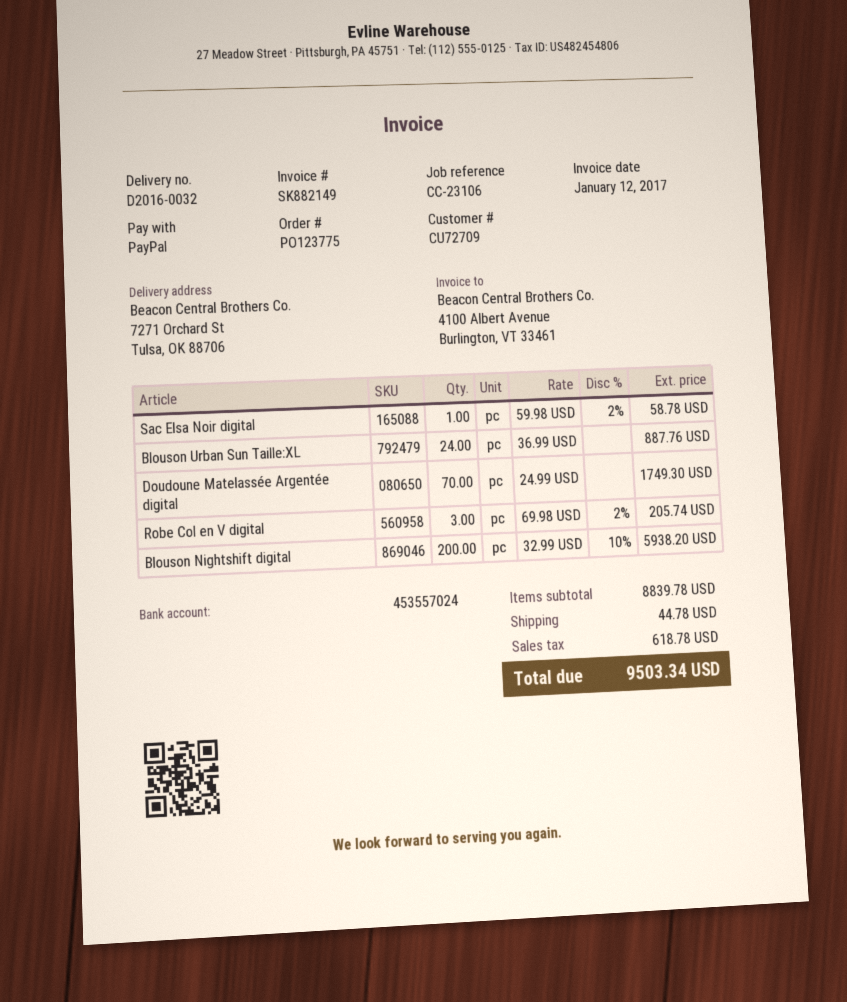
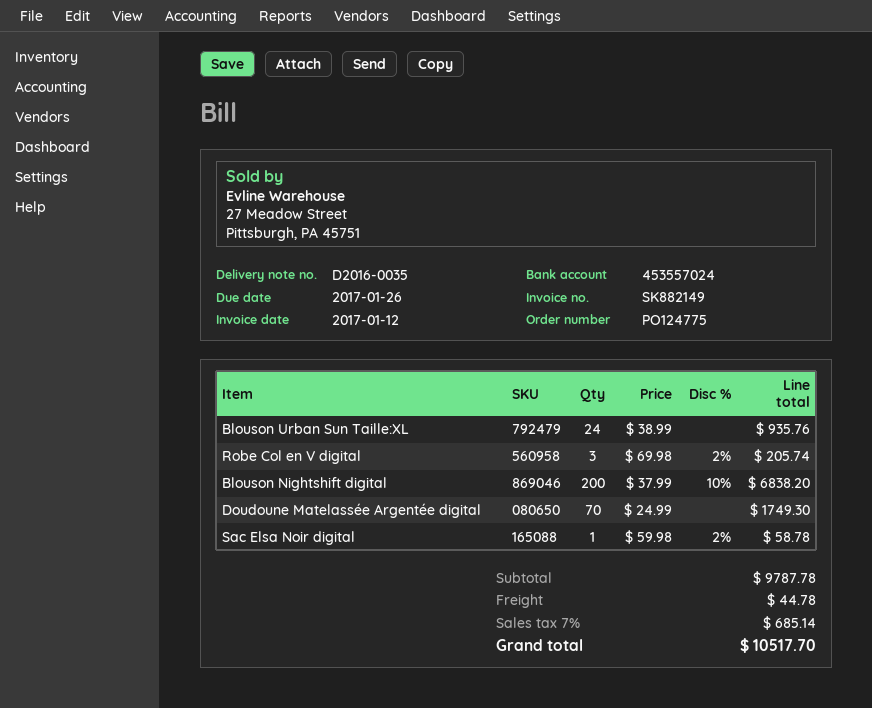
order number: PO123775 -> PO124775
delivery note number: D2016-0032 -> D2016-0035
Blouson Urban Sun Taille:XL: 24 x 36.99 = 887.76 -> 24 x 38.99 = 935.76
Blouson Nightshift digital: 200 x 32.99 - 10% = 5938.20 -> 200 x 37.99 - 10% = 6838.20
subtotal: 8839.78 -> 9787.78
tax: 618.78 -> 685.14
total: 9503.34 -> 10517.70

